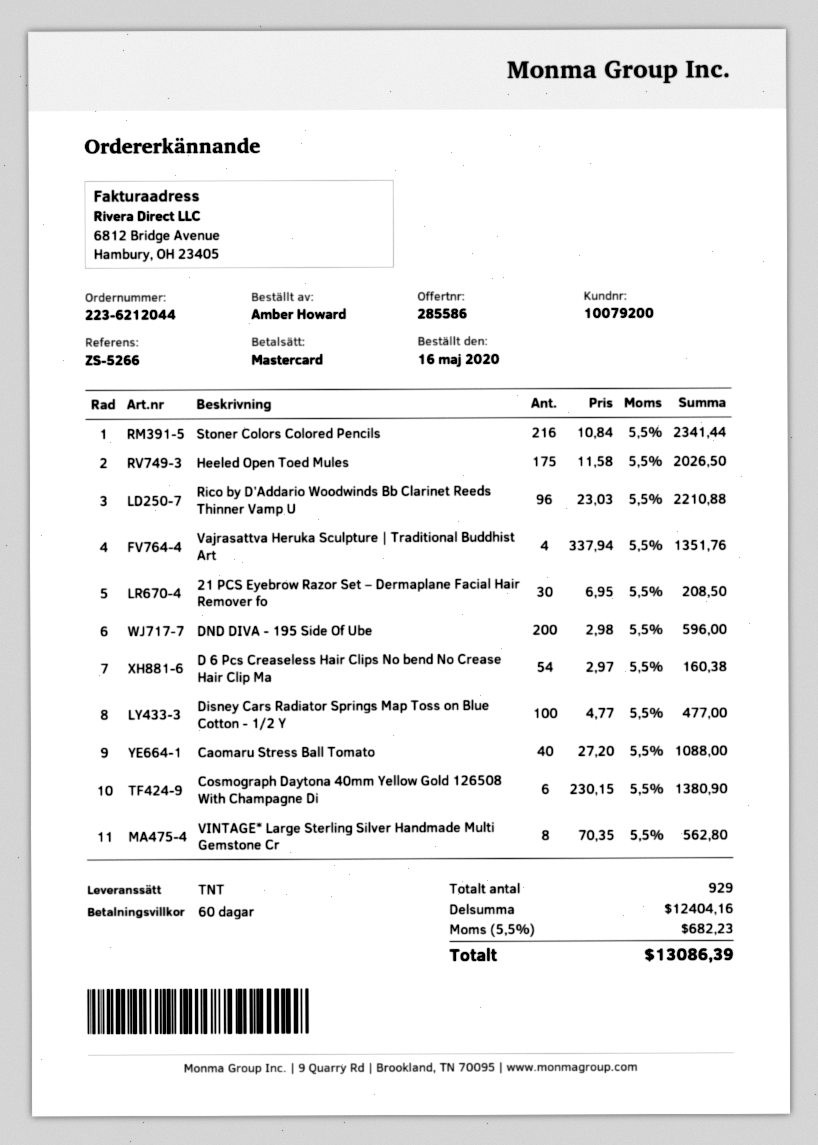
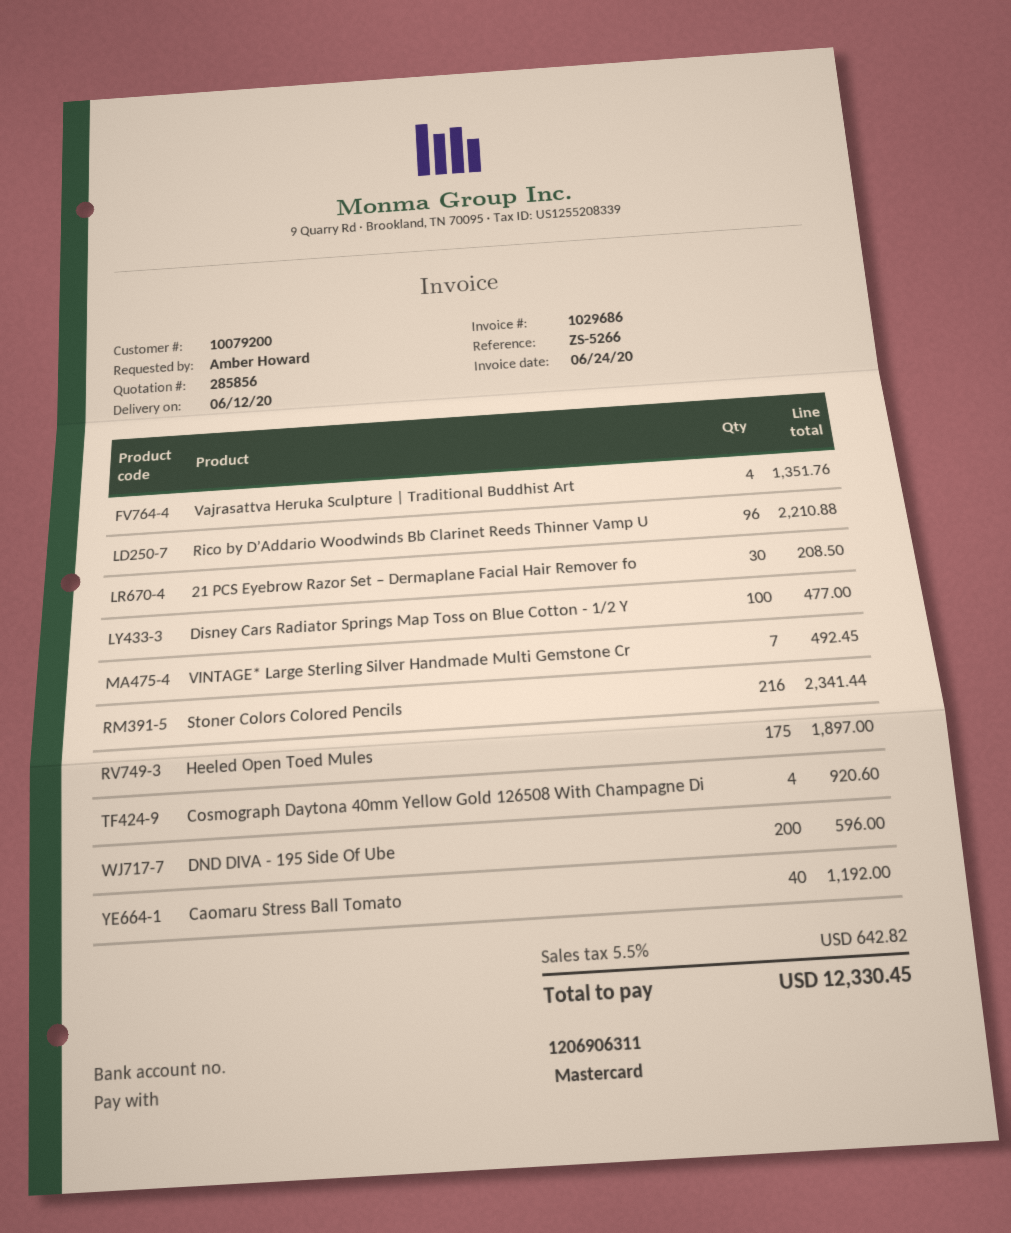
quote number: 285586 -> 285856
Heeled Open Toed Mules: 175 for 2026.50 -> 175 for 1897.00
D 6 Pcs Creaseless Hair Clips No bend No Crease Hair Clip Ma: 54 for 160.38 -> none
Caomaru Stress Ball Tomato: 40 for 1088.00 -> 40 for 1192.00
Cosmograph Daytona 40mm Yellow Gold 126508 With Champagne Di: 6 for 1380.90 -> 4 for 920.60
VINTAGE* Large Sterling Silver Handmade Multi Gemstone Cr: 8 for 562.80 -> 7 for 492.45
tax: 5.5% = 682.23 -> 5.5% = 642.82
total: 13086.39 -> 12330.45

